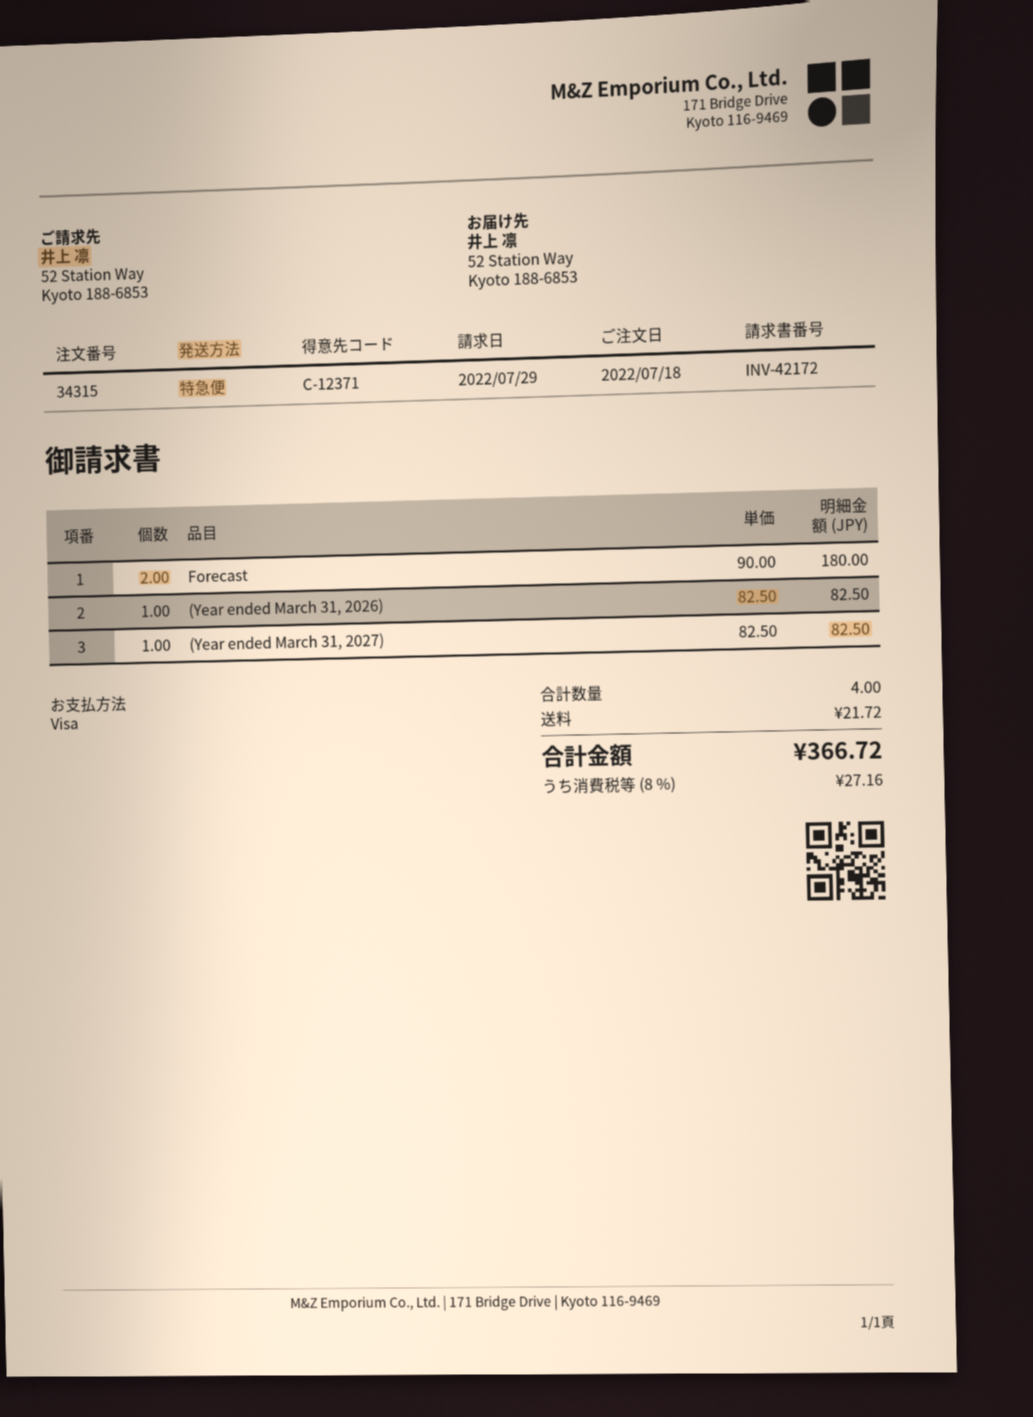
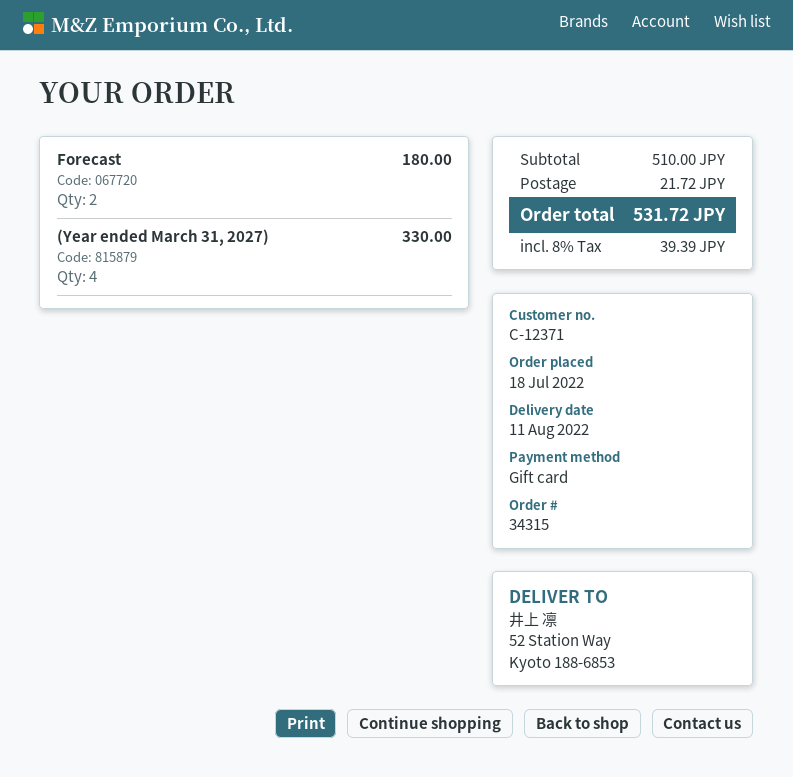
payment method: Visa -> gift card
(Year ended March 31, 2026): 1 for 82.50 -> none
(Year ended March 31, 2027): 1 for 82.50 -> 4 for 330.00
tax: 8% = 27.16 -> 8% = 39.39
total: 366.72 -> 531.72

